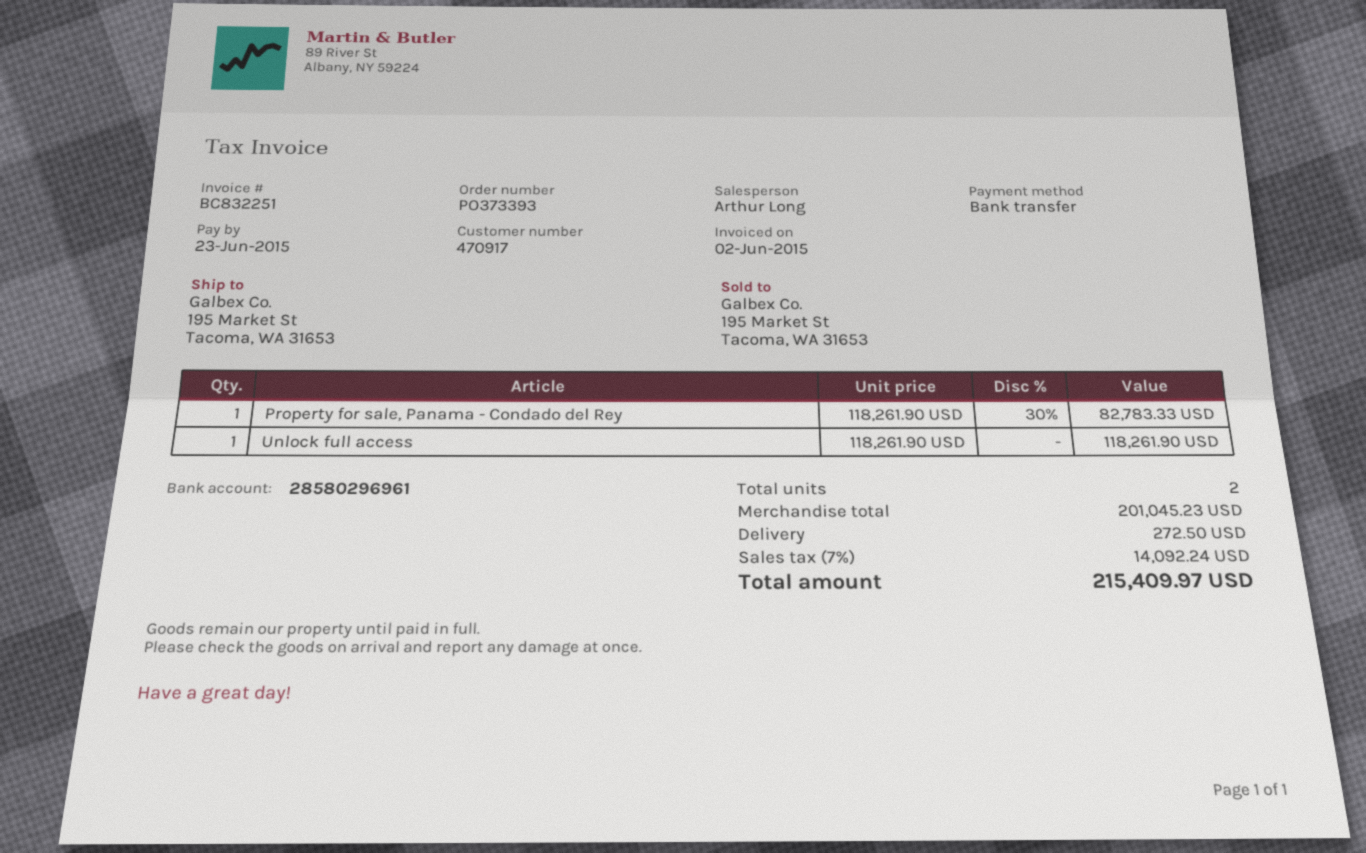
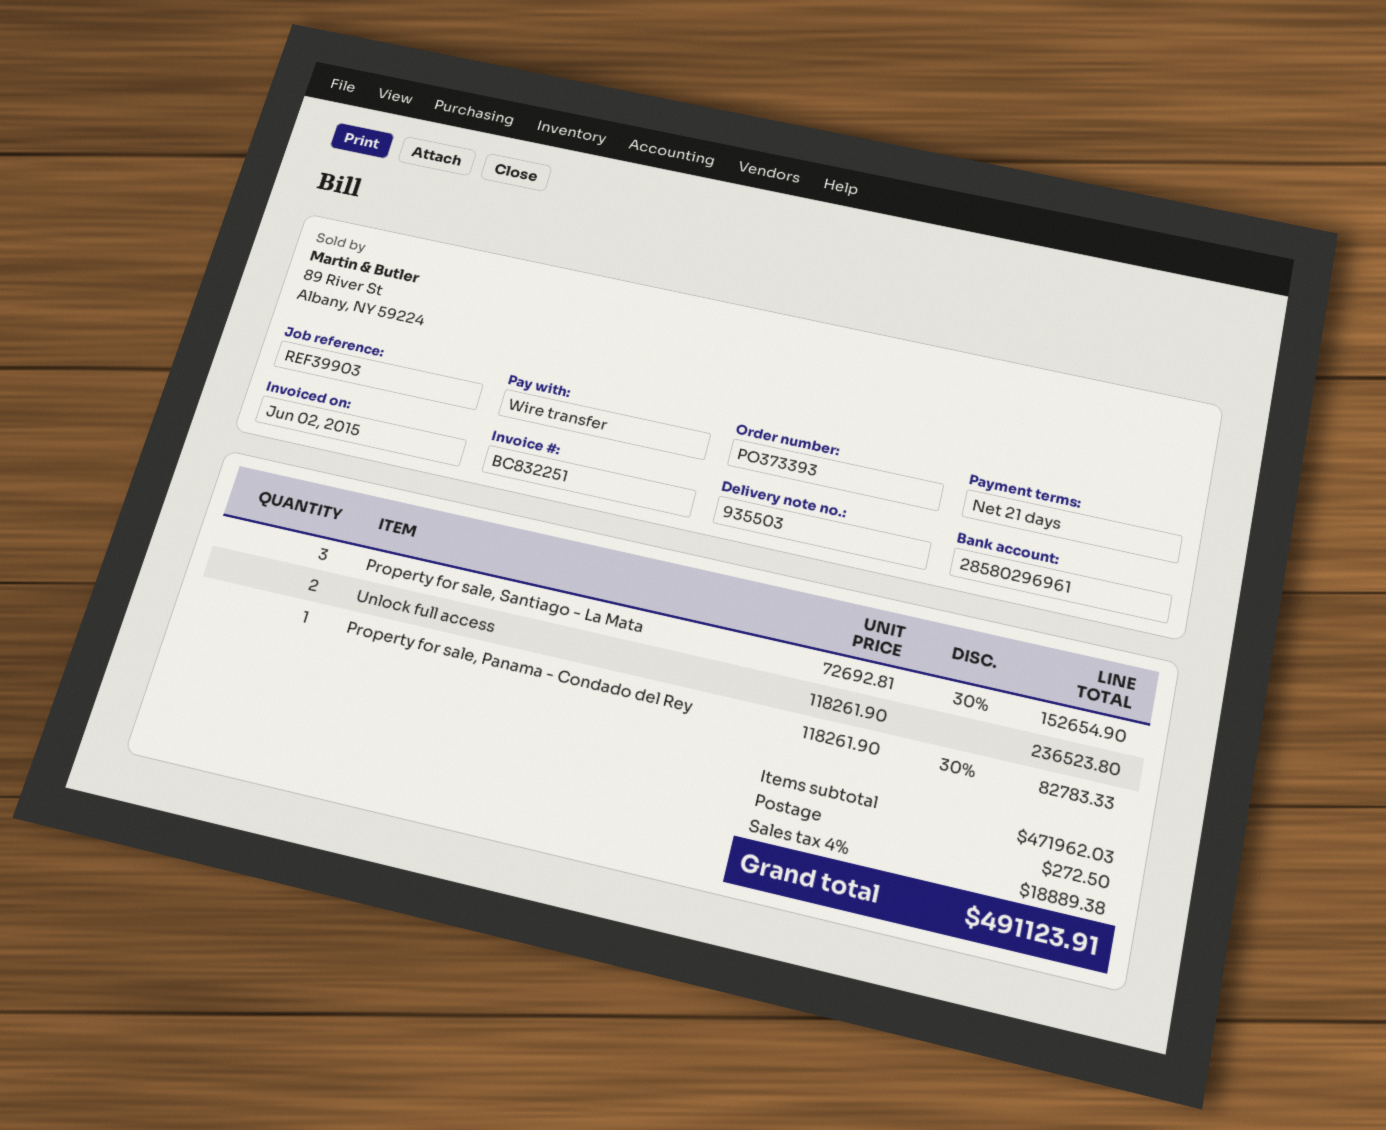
Unlock full access: 1 x 118261.90 = 118261.90 -> 2 x 118261.90 = 236523.80
Property for sale, Santiago - La Mata: none -> 3 x 72692.81 - 30% = 152654.90
subtotal: 201045.23 -> 471962.03
tax: 7% = 14092.24 -> 4% = 18889.38
total: 215409.97 -> 491123.91

